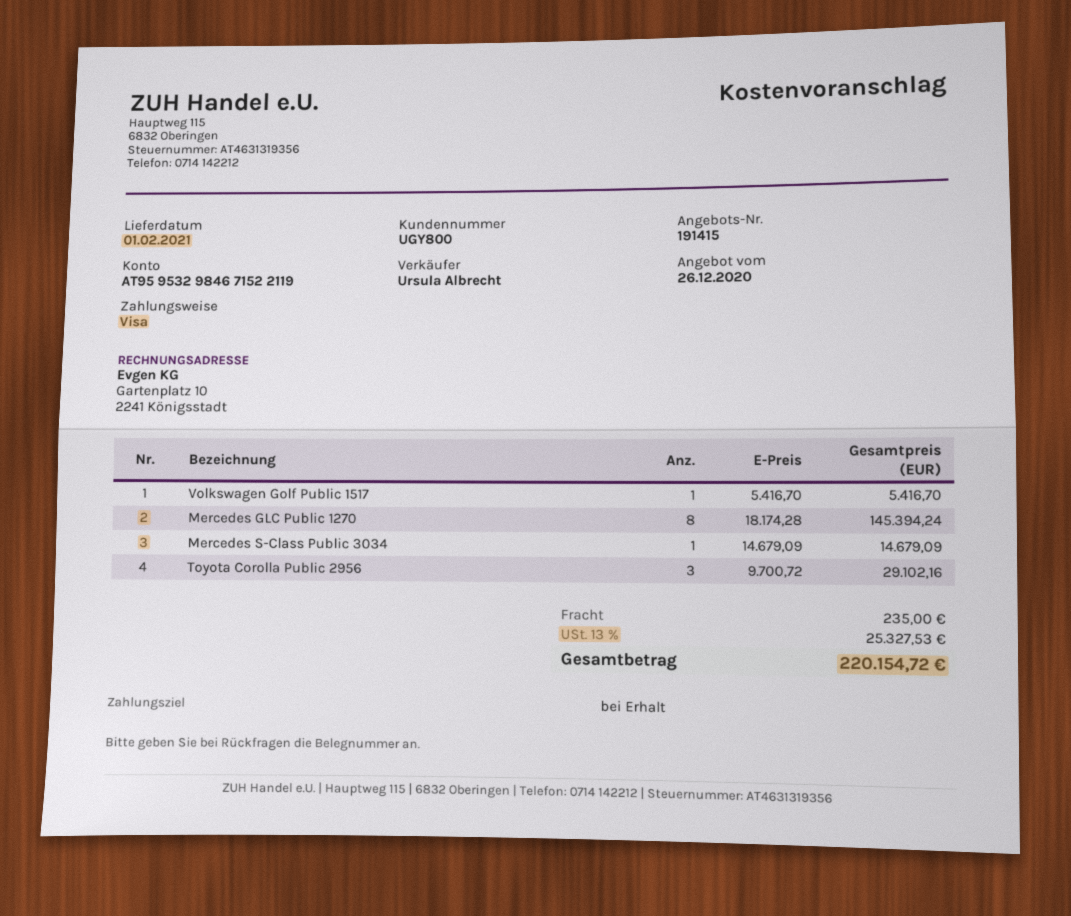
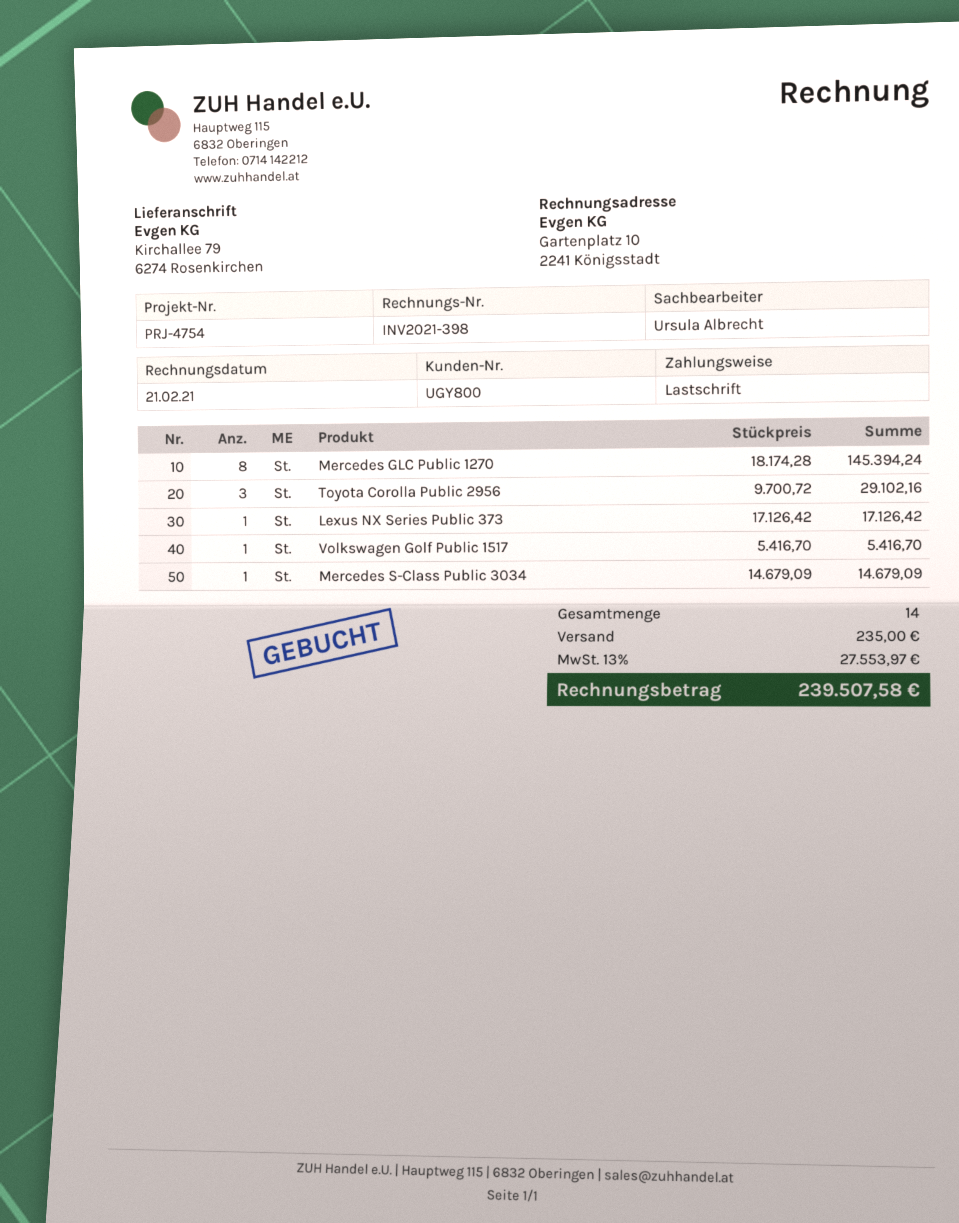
payment method: Visa -> direct debit
Lexus NX Series Public 373: none -> 1 x 17126.42 = 17126.42
tax: 13% = 25327.53 -> 13% = 27553.97
total: 220154.72 -> 239507.58

